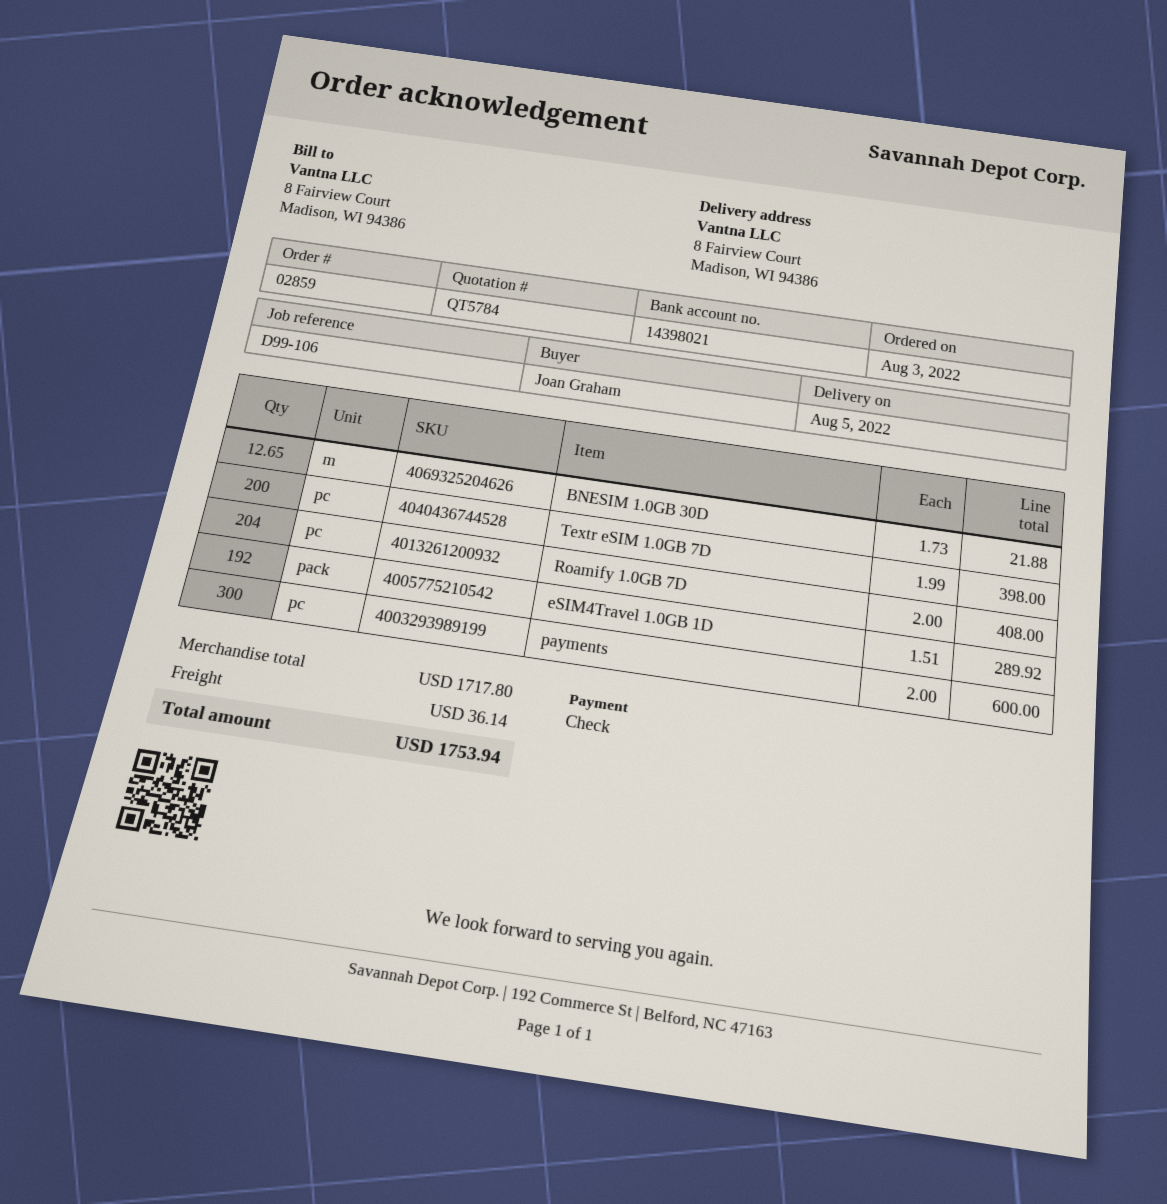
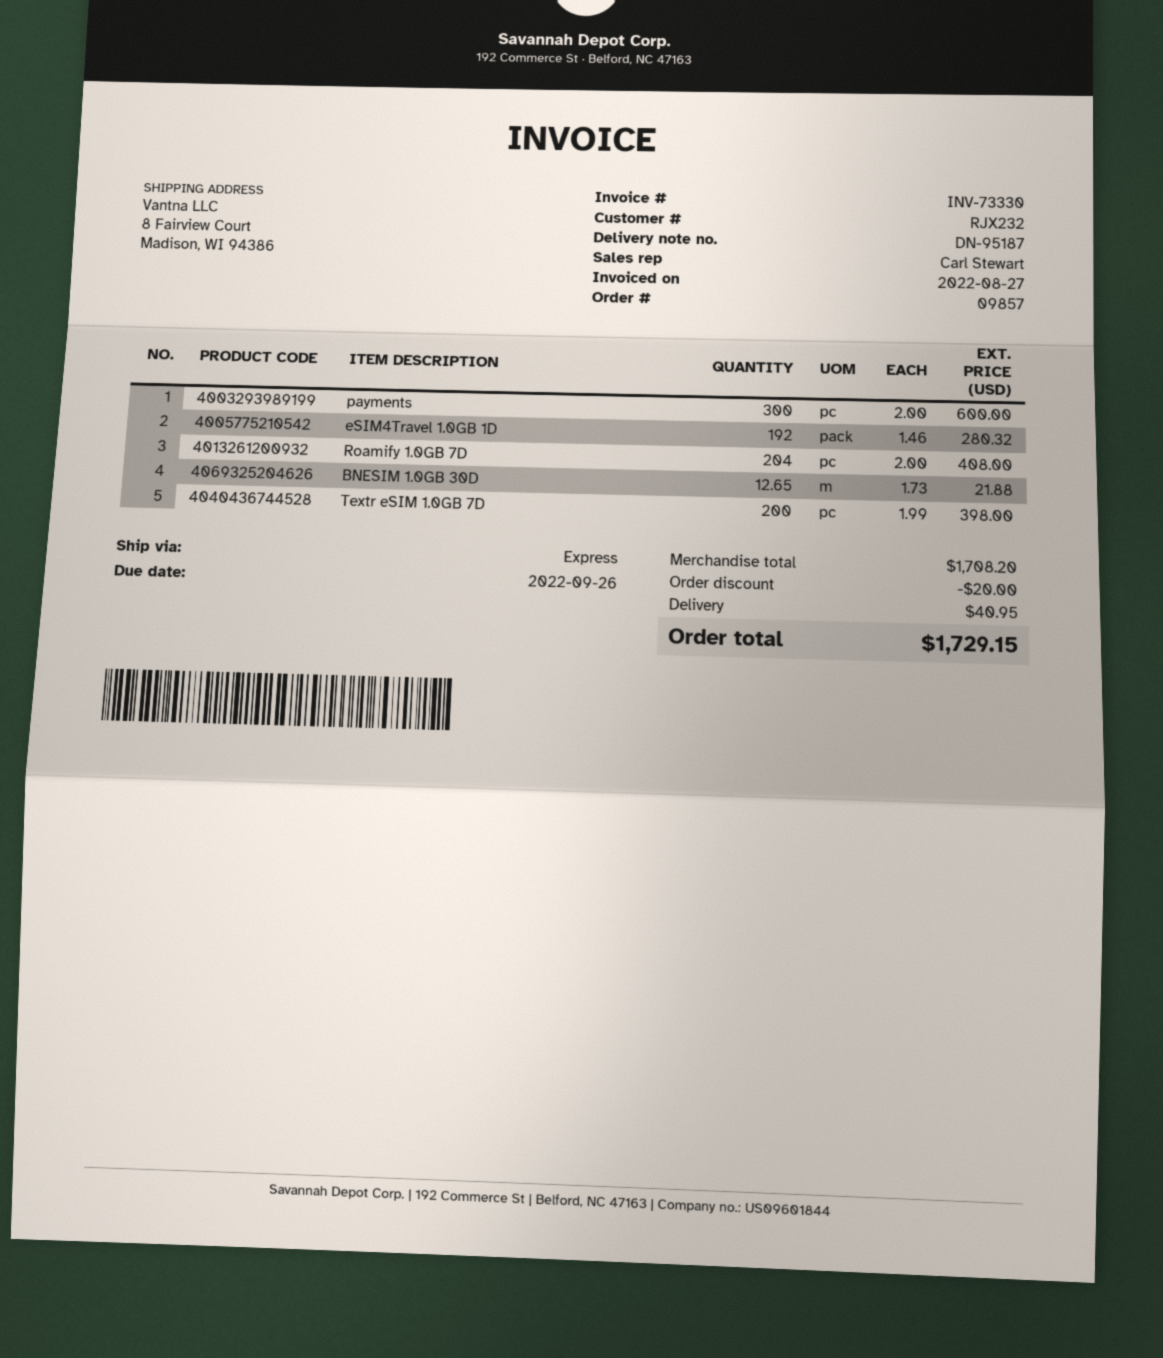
order number: 02859 -> 09857
eSIM4Travel 1.0GB 1D: 192 x 1.51 = 289.92 -> 192 x 1.46 = 280.32
subtotal: 1717.80 -> 1708.20
discount: none -> 20.00
shipping: 36.14 -> 40.95
total: 1753.94 -> 1729.15

